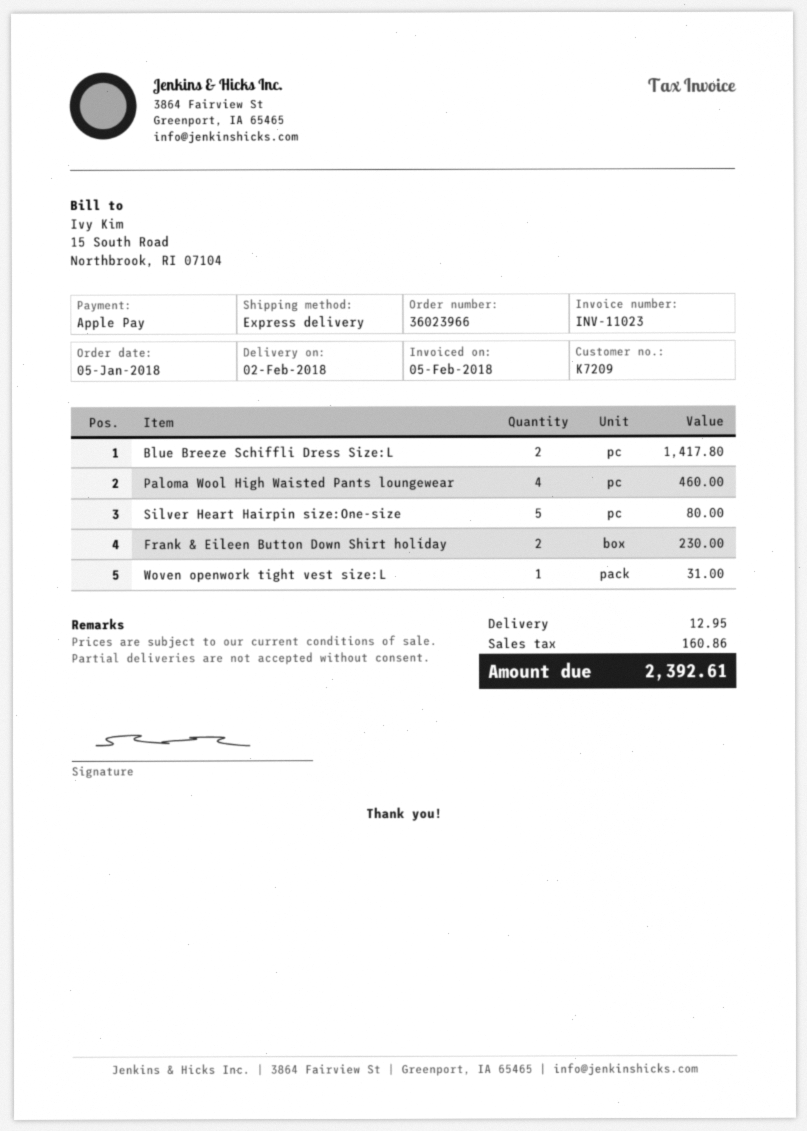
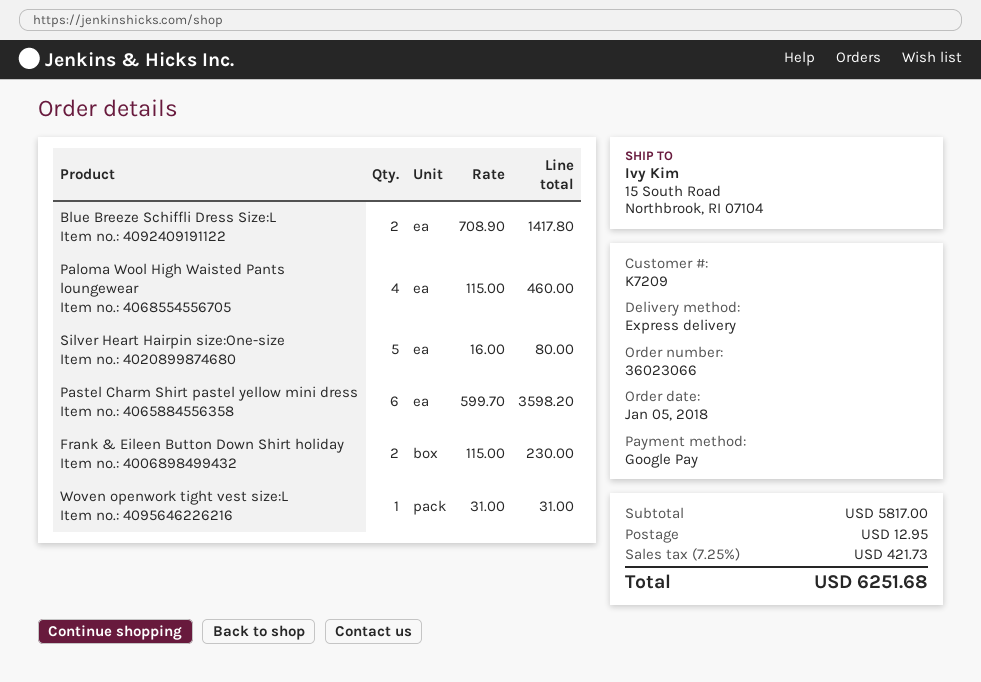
order number: 36023966 -> 36023066
payment method: Apple Pay -> Google Pay
Pastel Charm Shirt pastel yellow mini dress: none -> 6 for 3598.20
tax: 160.86 -> 421.73
total: 2392.61 -> 6251.68

